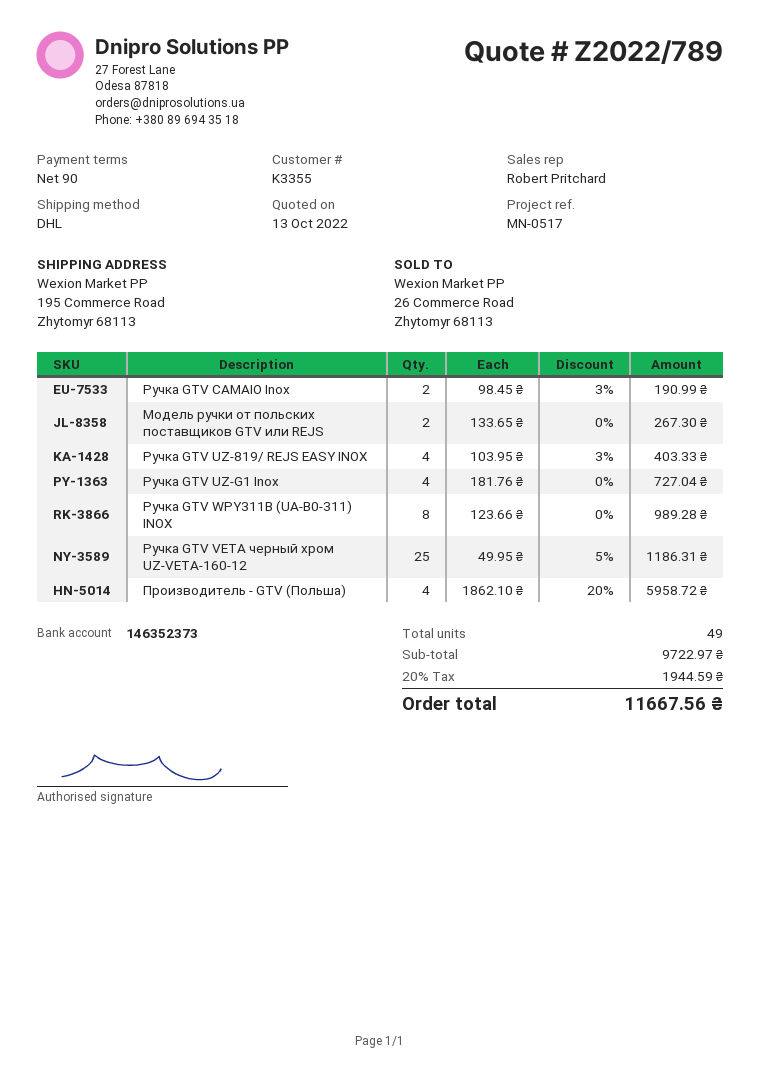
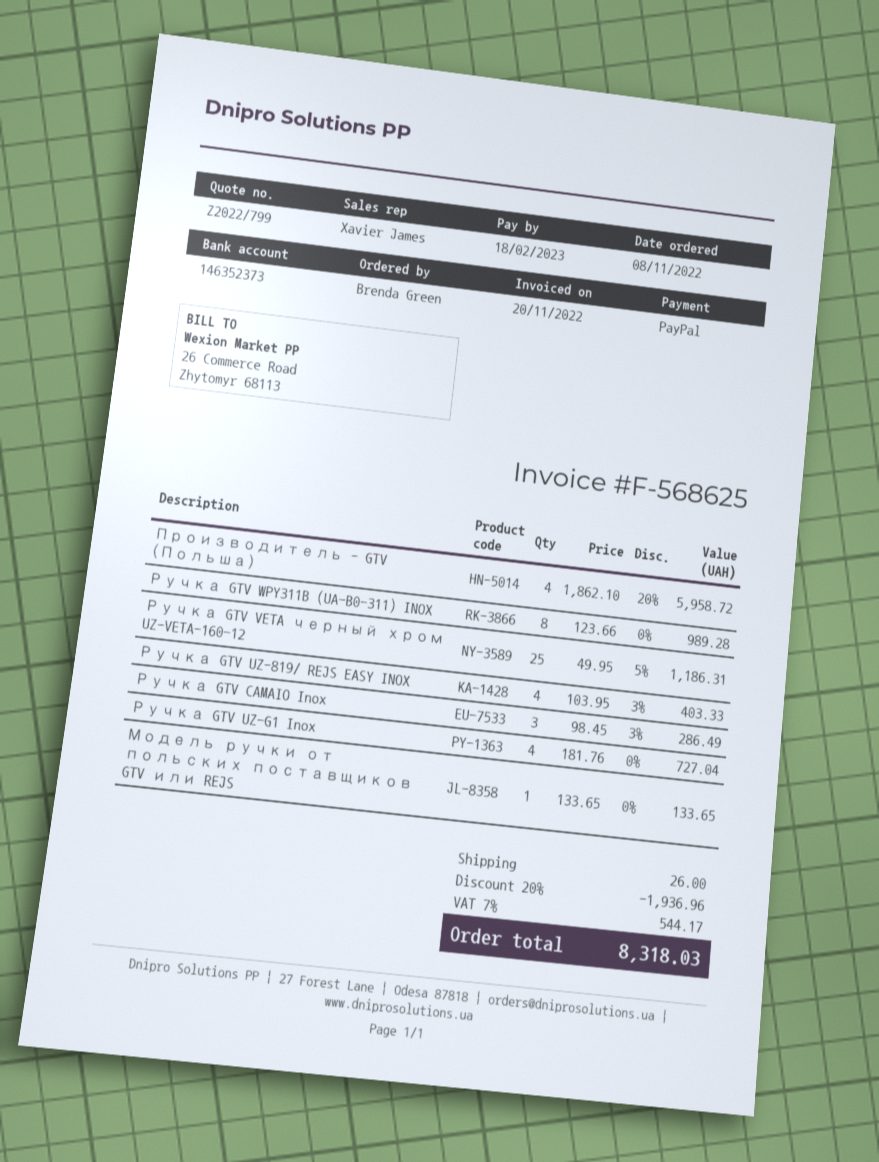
quote number: Z2022/789 -> Z2022/799
sales rep: Robert Pritchard -> Xavier James
Ручка GTV CAMAIO Inox: 2 x 98.45 - 3% = 190.99 -> 3 x 98.45 - 3% = 286.49
Модель ручки от польских поставщиков GTV или REJS: 2 x 133.65 = 267.30 -> 1 x 133.65 = 133.65
discount: none -> 20% = 1936.96
shipping: none -> 26.00
tax: 20% = 1944.59 -> 7% = 544.17
total: 11667.56 -> 8318.03

